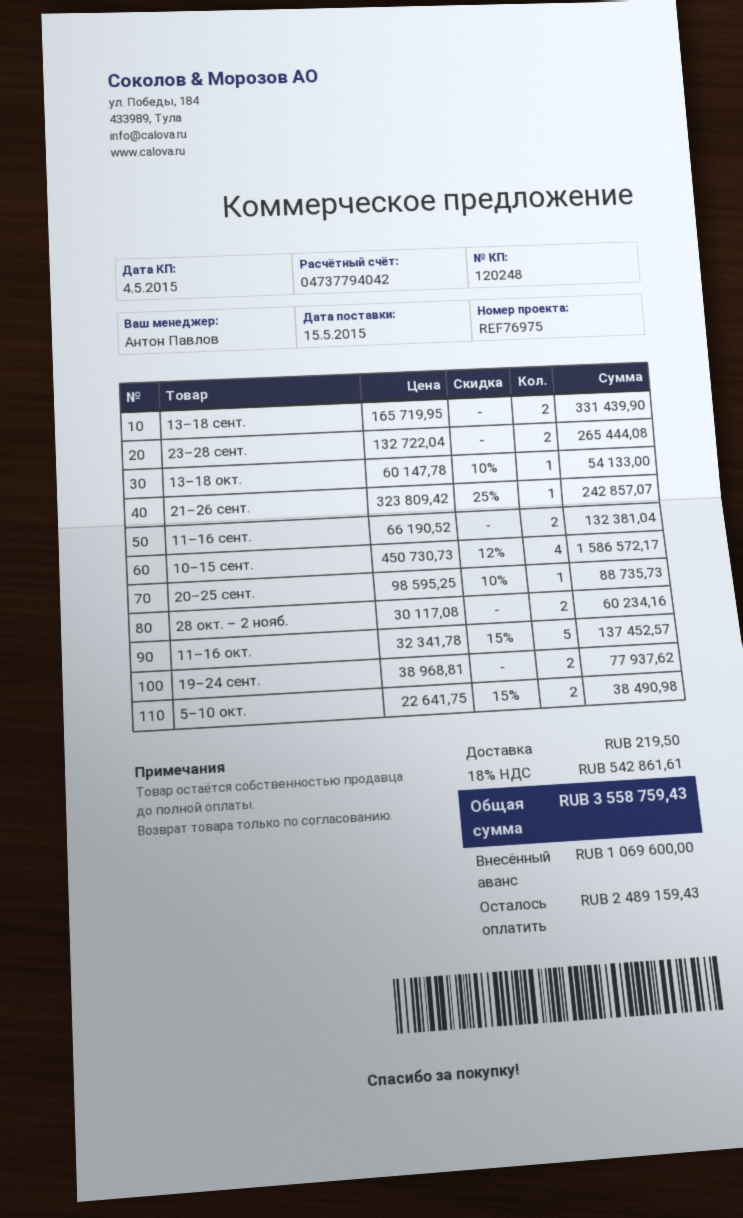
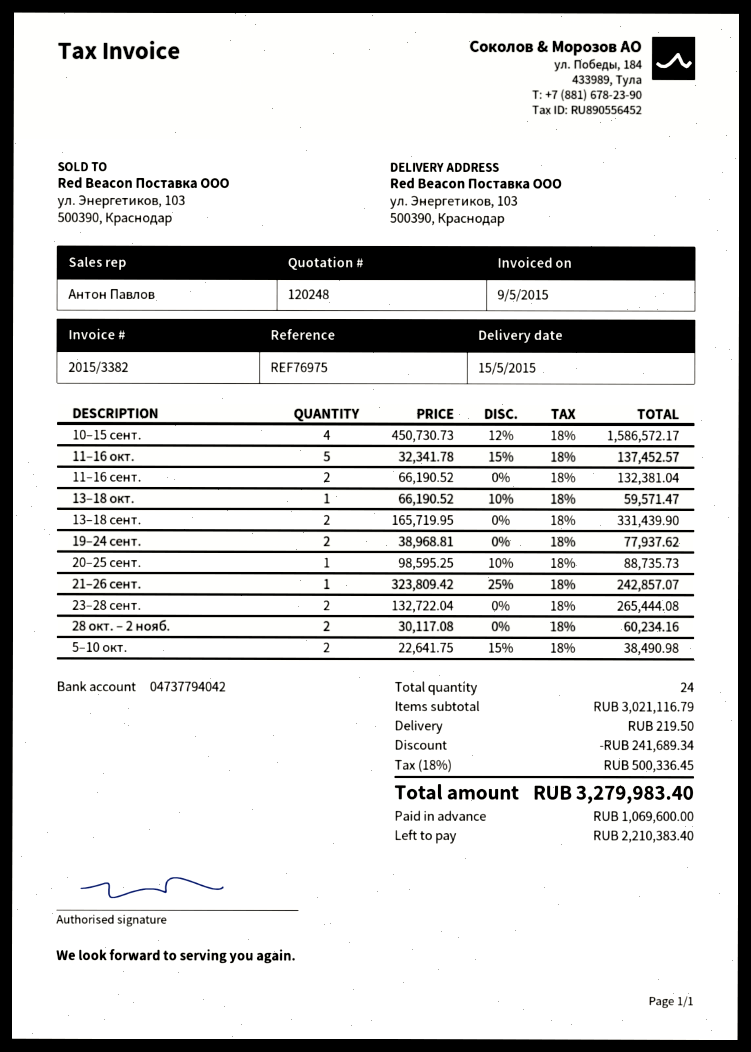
13–18 окт.: 1 x 60147.78 - 10% = 54133.00 -> 1 x 66190.52 - 10% = 59571.47
discount: none -> 241689.34
tax: 18% = 542861.61 -> 18% = 500336.45
total: 3558759.43 -> 3279983.40
balance: 2489159.43 -> 2210383.40

